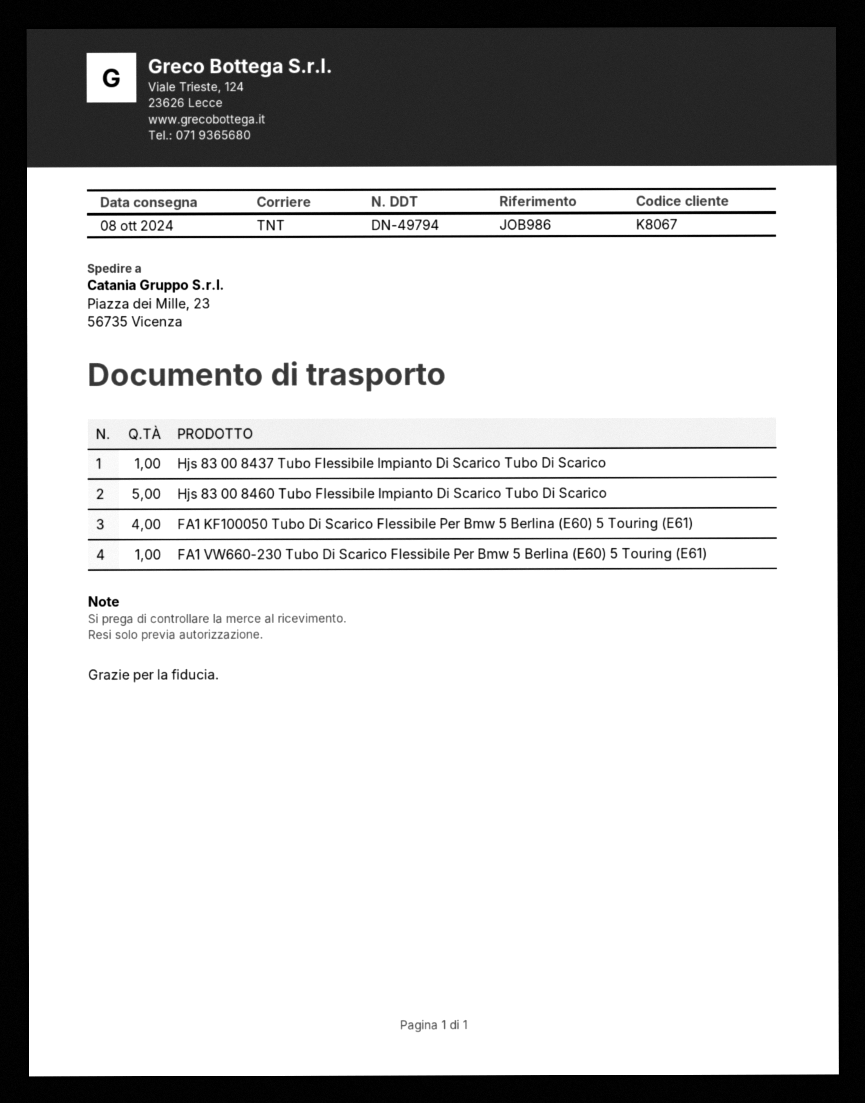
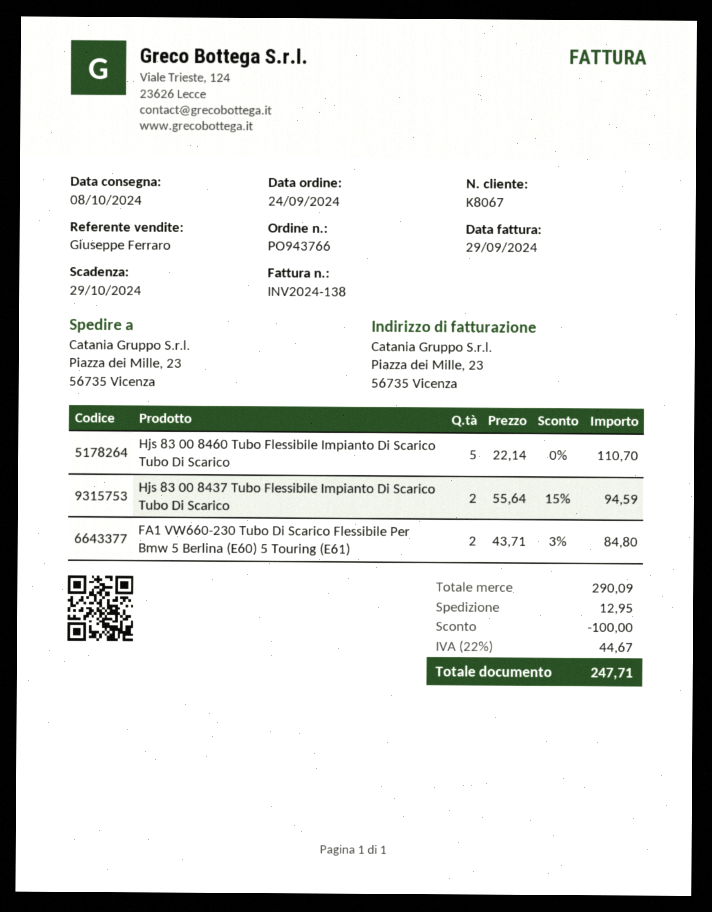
Hjs 83 00 8437 Tubo Flessibile Impianto Di Scarico Tubo Di Scarico: 1 -> 2
FA1 KF100050 Tubo Di Scarico Flessibile Per Bmw 5 Berlina (E60) 5 Touring (E61): 4 -> none
FA1 VW660-230 Tubo Di Scarico Flessibile Per Bmw 5 Berlina (E60) 5 Touring (E61): 1 -> 2

